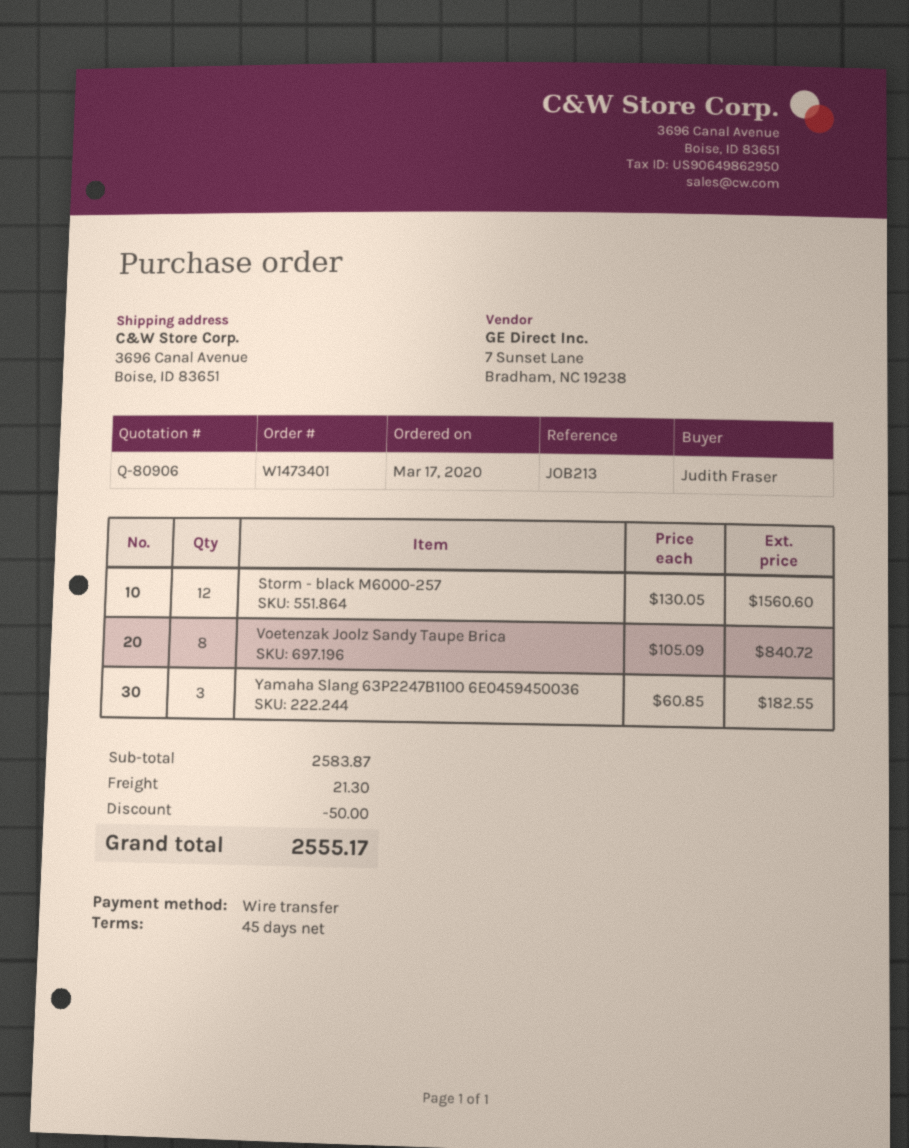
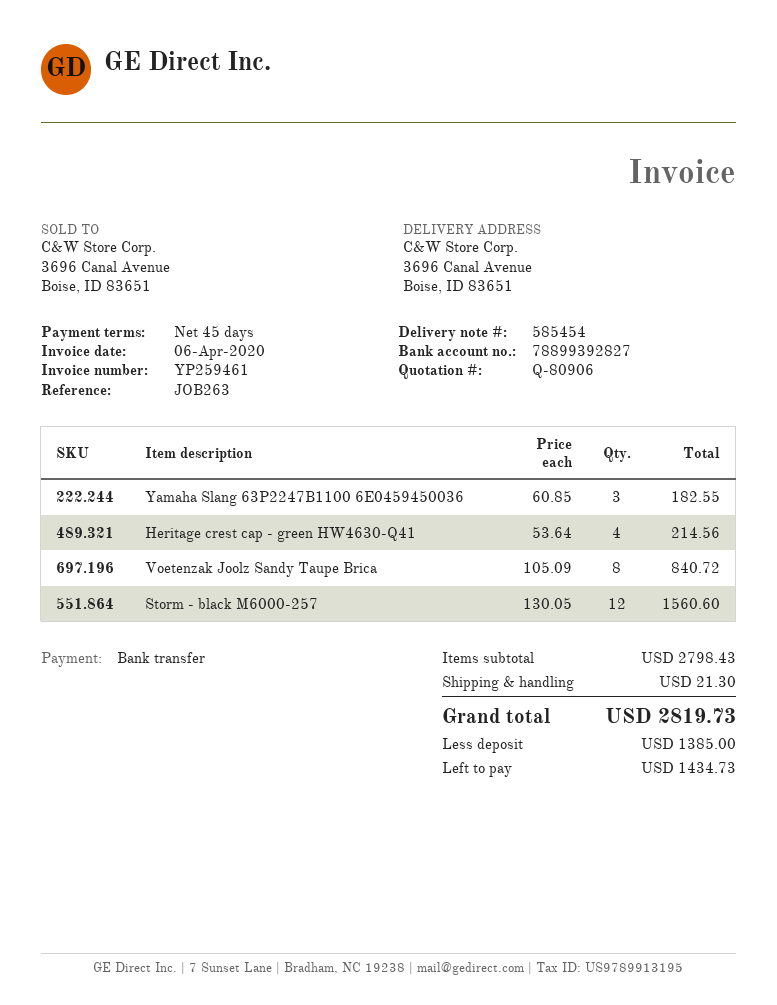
reference: JOB213 -> JOB263
Heritage crest cap - green HW4630-Q41: none -> 4 x 53.64 = 214.56
subtotal: 2583.87 -> 2798.43
discount: 50.00 -> none
total: 2555.17 -> 2819.73

